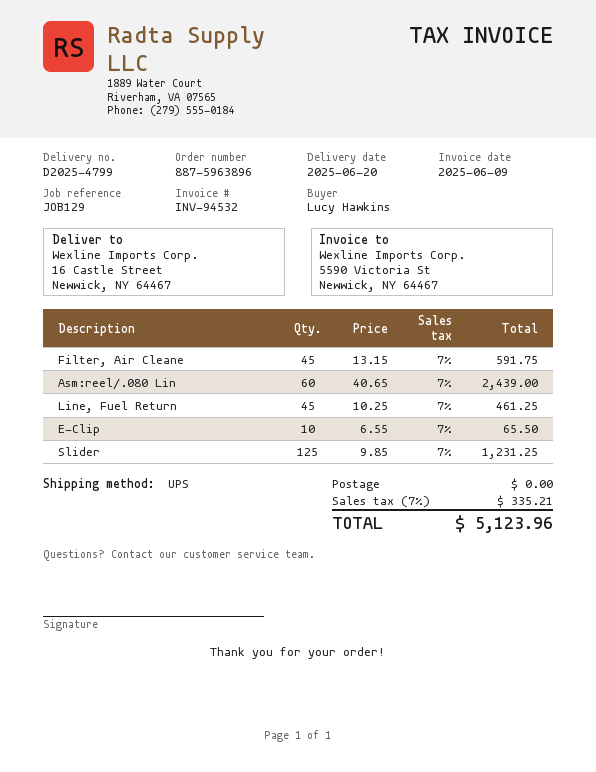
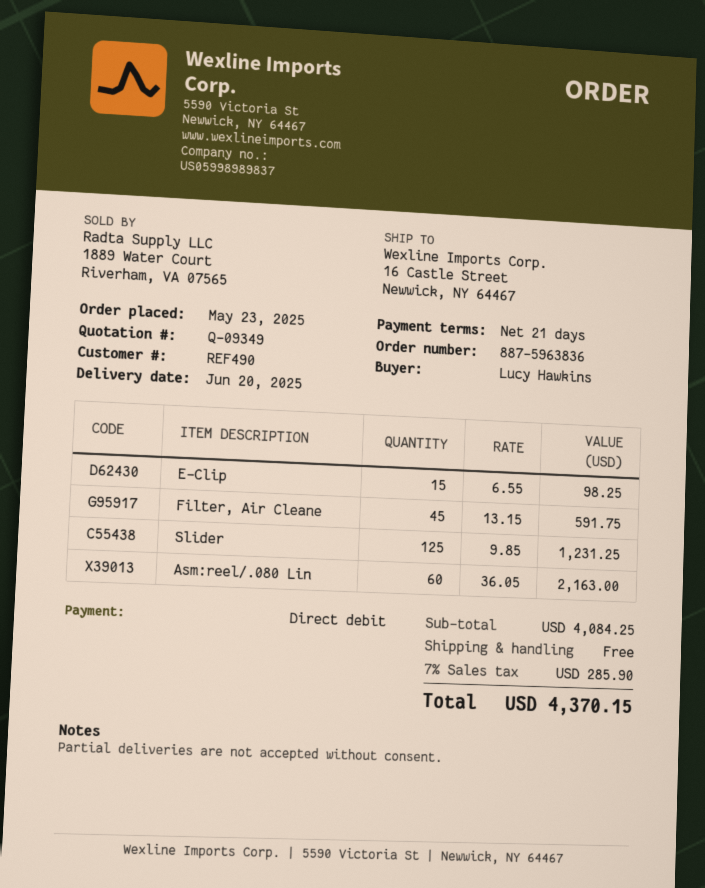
order number: 887-5963896 -> 887-5963836
Asm:reel/.080 Lin: 60 x 40.65 = 2439.00 -> 60 x 36.05 = 2163.00
Line, Fuel Return: 45 x 10.25 = 461.25 -> none
E-Clip: 10 x 6.55 = 65.50 -> 15 x 6.55 = 98.25
tax: 7% = 335.21 -> 7% = 285.90
total: 5123.96 -> 4370.15

